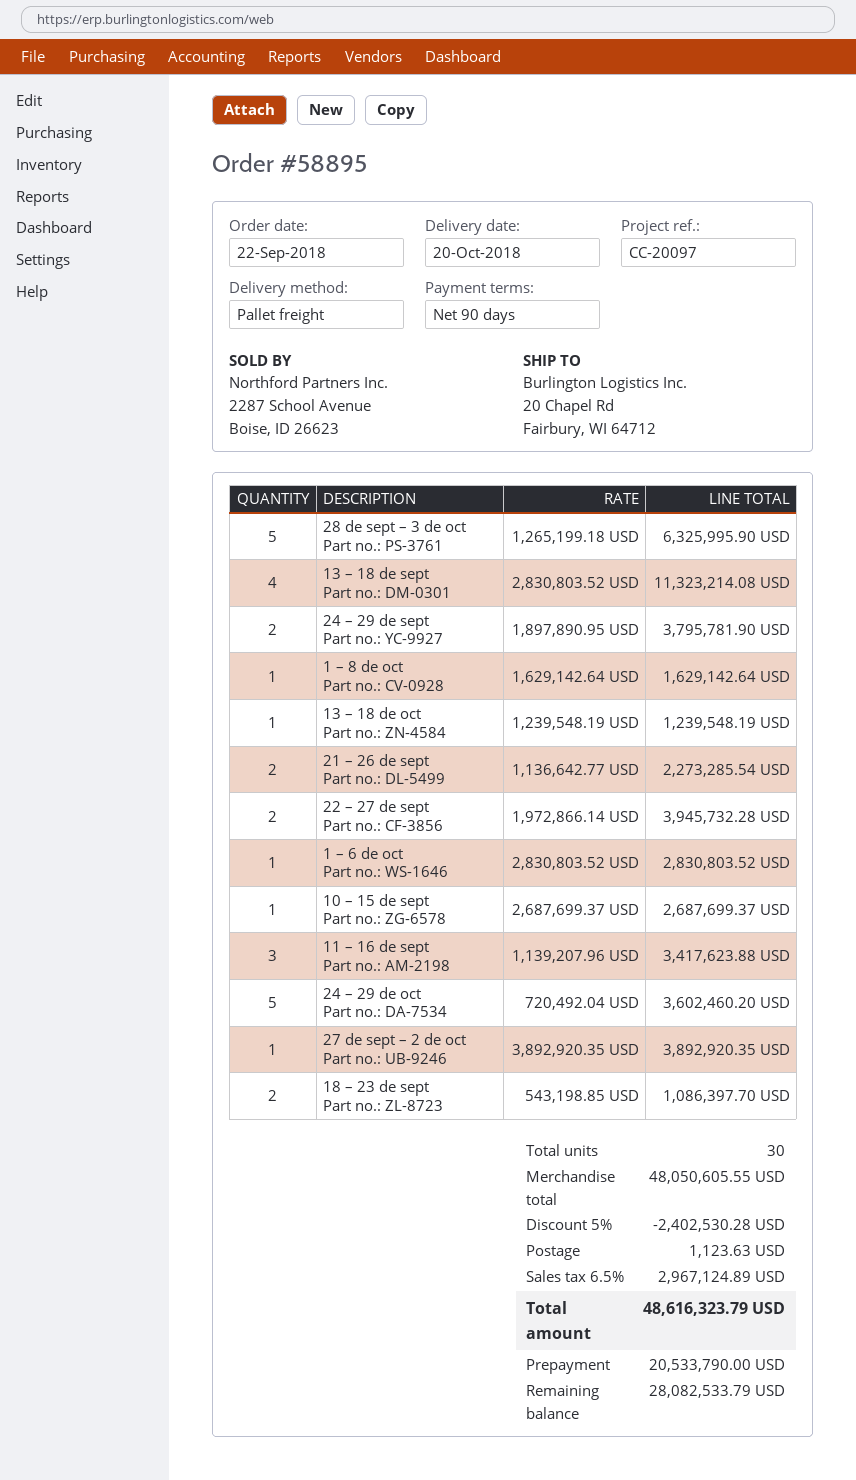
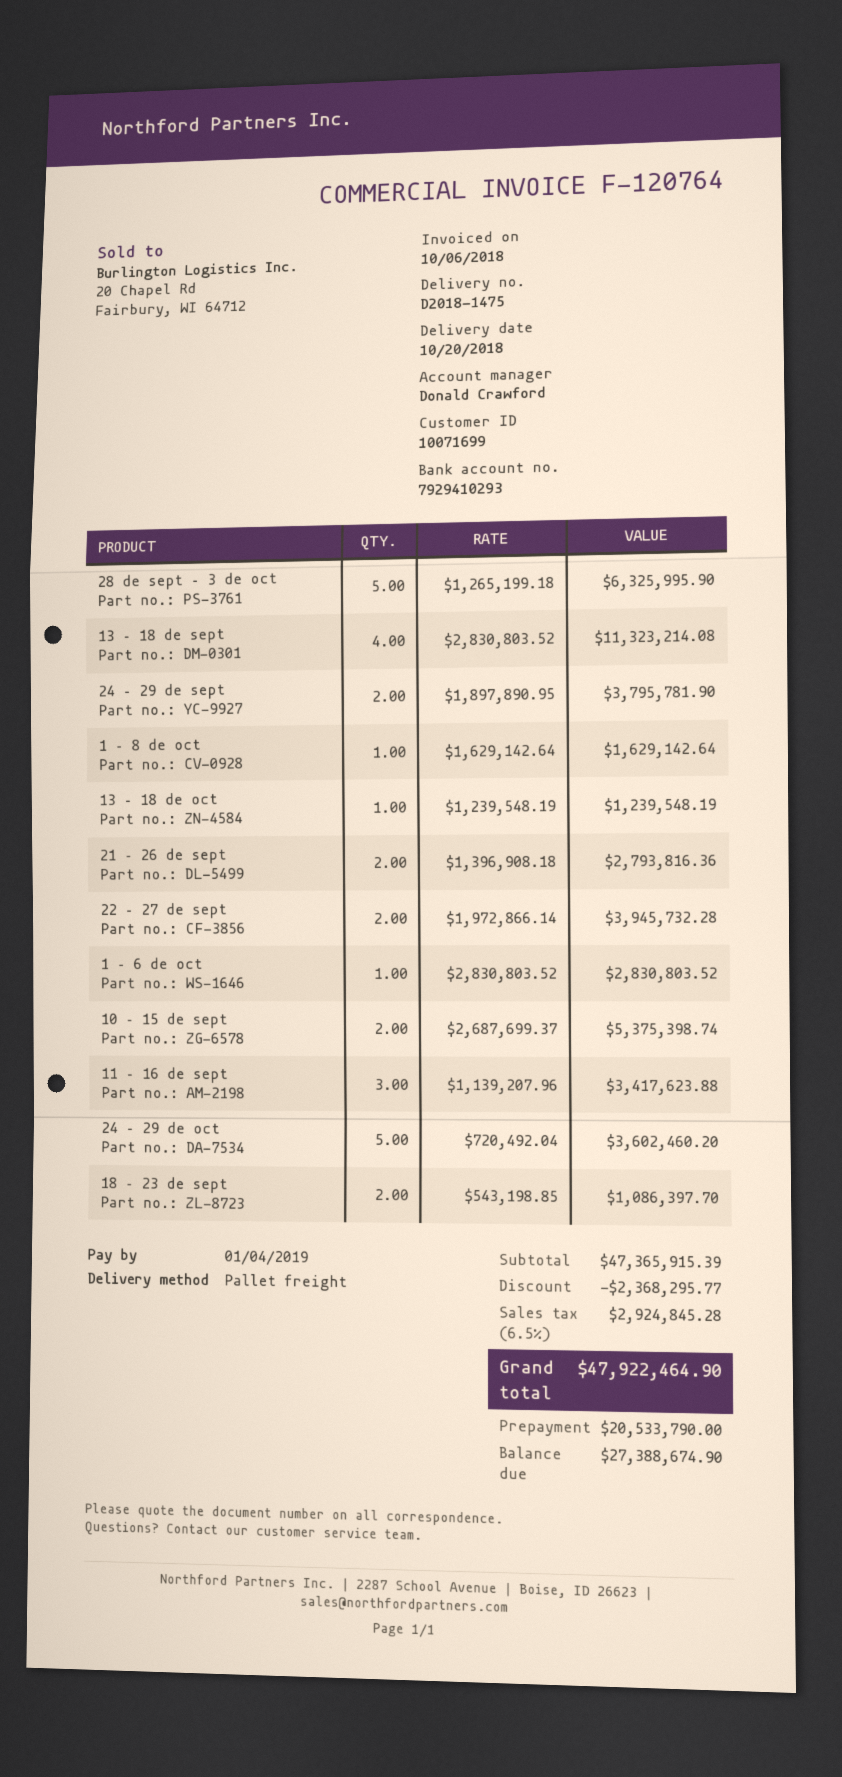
21 – 26 de sept: 2 x 1136642.77 = 2273285.54 -> 2 x 1396908.18 = 2793816.36
10 – 15 de sept: 1 x 2687699.37 = 2687699.37 -> 2 x 2687699.37 = 5375398.74
27 de sept – 2 de oct: 1 x 3892920.35 = 3892920.35 -> none
subtotal: 48050605.55 -> 47365915.39
discount: 2402530.28 -> 2368295.77
shipping: 1123.63 -> none
tax: 6.5% = 2967124.89 -> 6.5% = 2924845.28
total: 48616323.79 -> 47922464.90
balance: 28082533.79 -> 27388674.90

